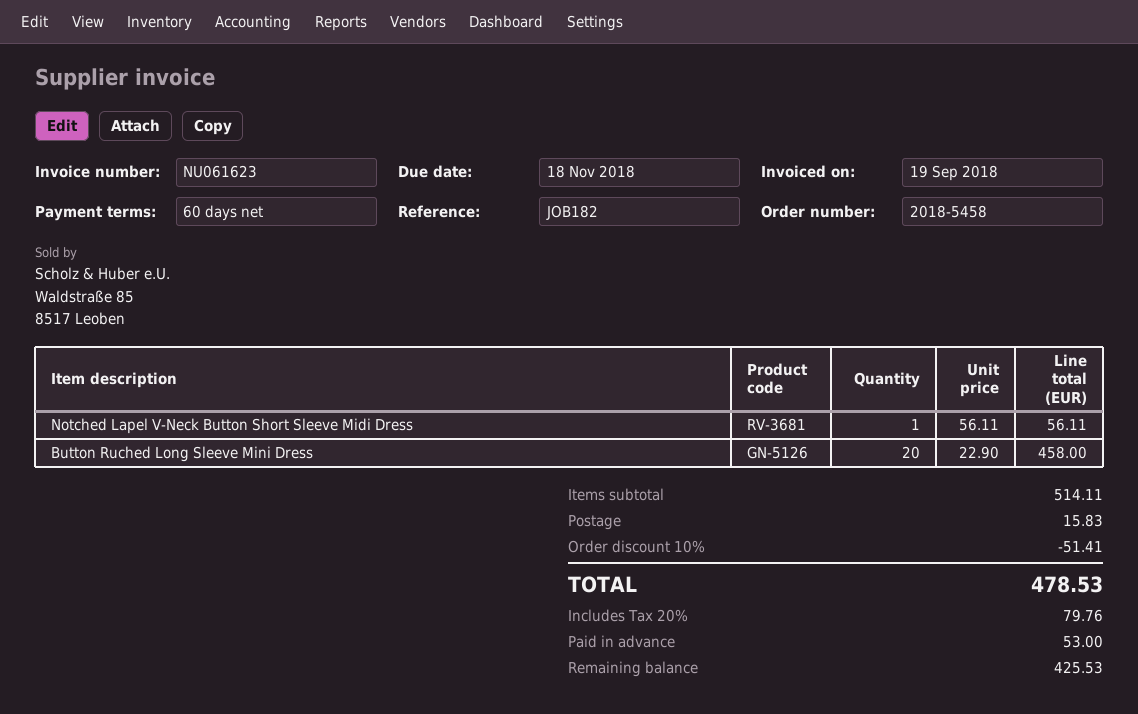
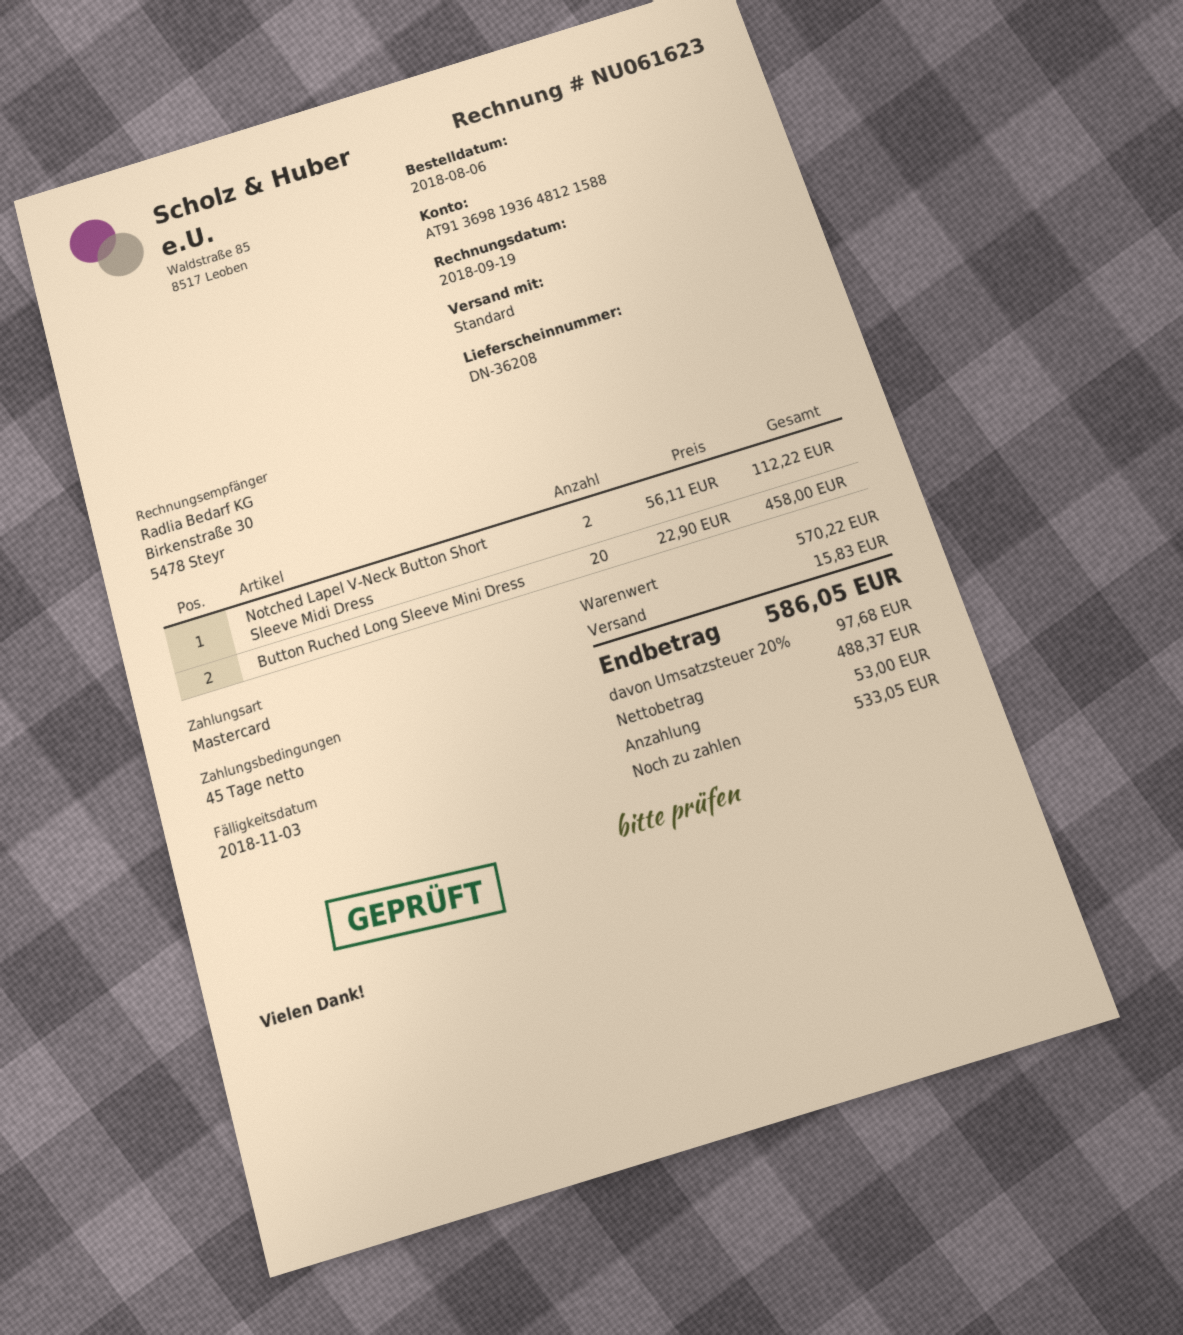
payment terms: 60 days -> 45 days
due date: 2018-11-18 -> 2018-11-03
Notched Lapel V-Neck Button Short Sleeve Midi Dress: 1 x 56.11 = 56.11 -> 2 x 56.11 = 112.22
subtotal: 514.11 -> 570.22
discount: 10% = 51.41 -> none
tax: 20% = 79.76 -> 20% = 97.68
total: 478.53 -> 586.05
balance: 425.53 -> 533.05

